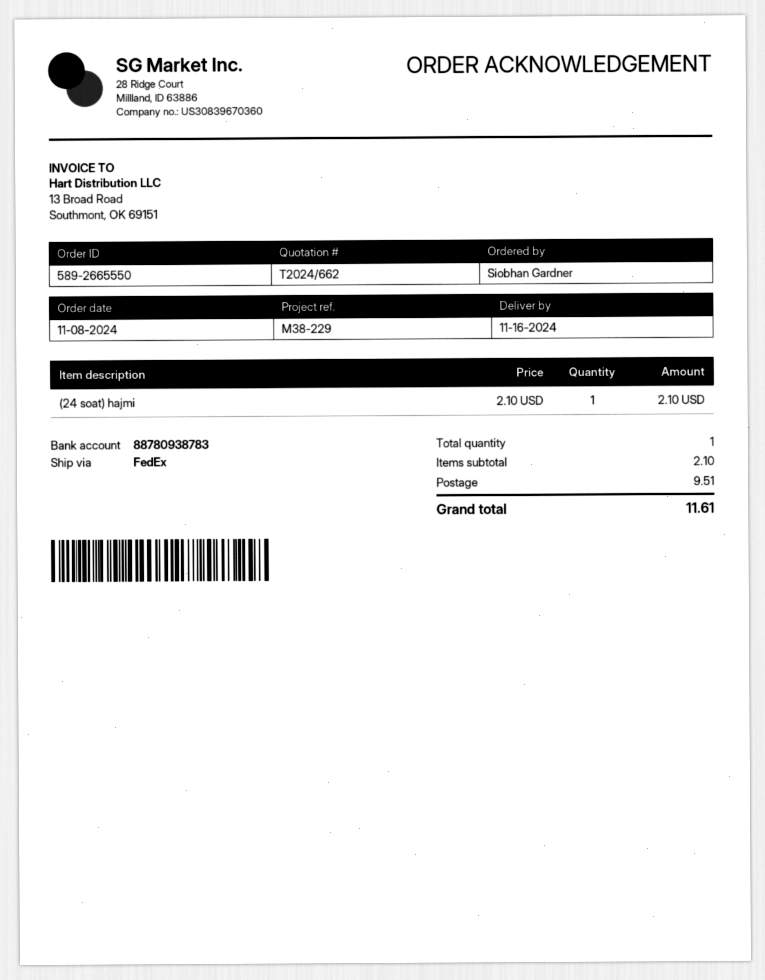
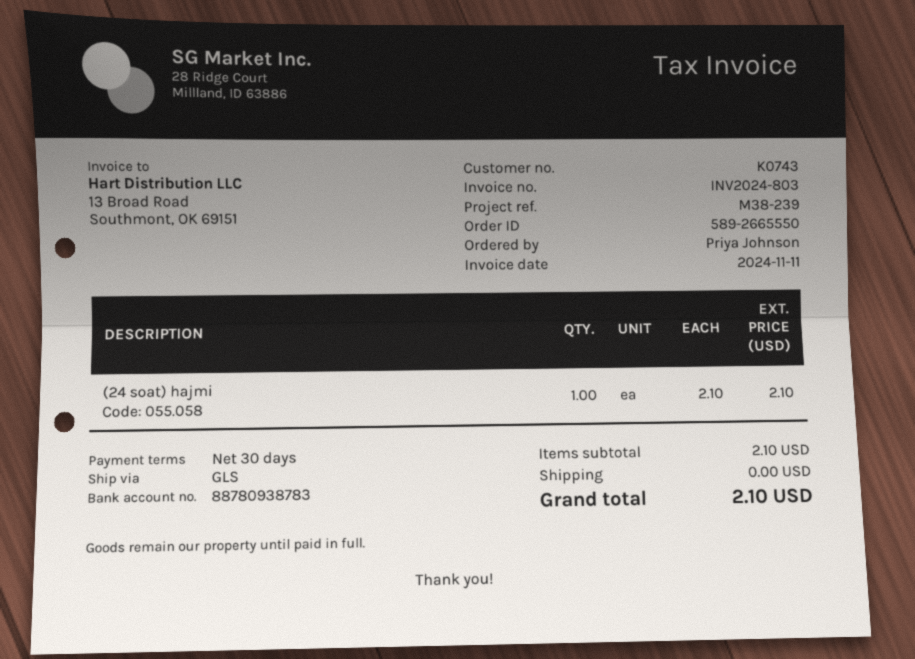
reference: M38-229 -> M38-239
ordered by: Siobhan Gardner -> Priya Johnson
shipping method: FedEx -> GLS
shipping: 9.51 -> 0.00
total: 11.61 -> 2.10

